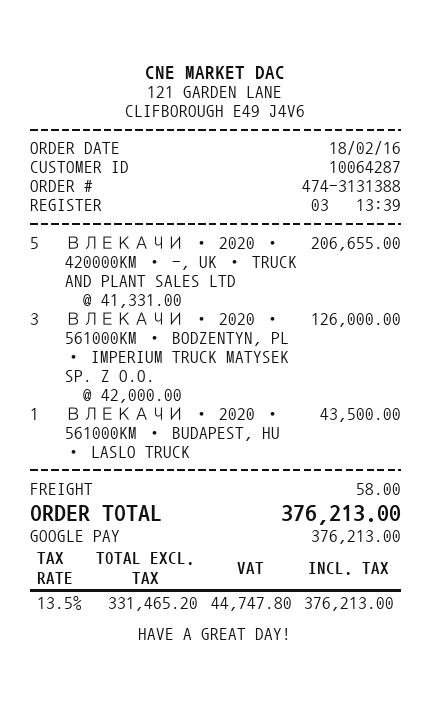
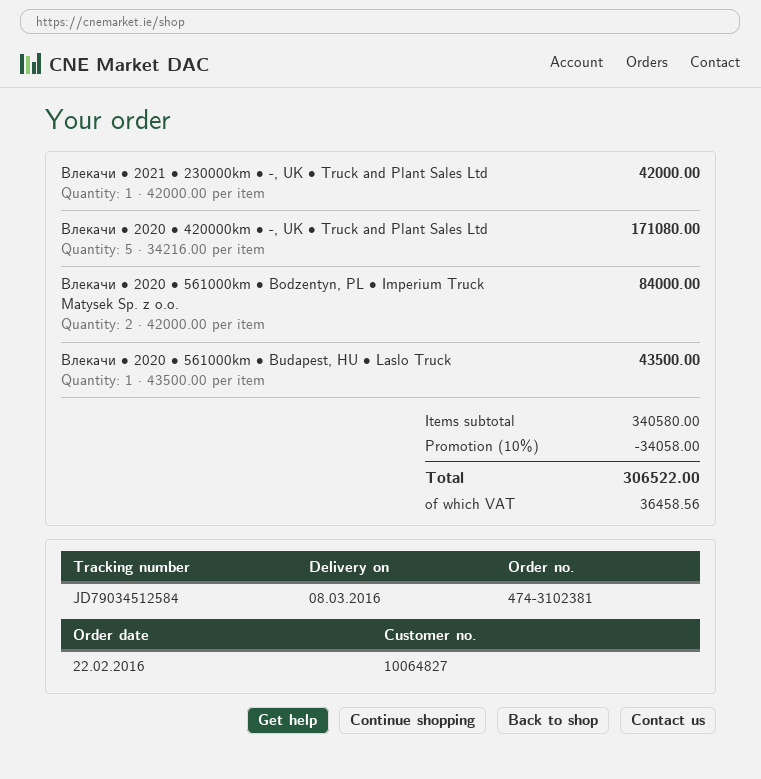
order number: 474-3131388 -> 474-3102381
order date: 2016-02-18 -> 2016-02-22
customer number: 10064287 -> 10064827
ВЛЕКАЧИ • 2020 • 420000KM • -, UK • TRUCK AND PLANT SALES LTD: 5 x 41331.00 = 206655.00 -> 5 x 34216.00 = 171080.00
ВЛЕКАЧИ • 2020 • 561000KM • BODZENTYN, PL • IMPERIUM TRUCK MATYSEK SP. Z O.O.: 3 x 42000.00 = 126000.00 -> 2 x 42000.00 = 84000.00
Влекачи • 2021 • 230000km • -, UK • Truck and Plant Sales Ltd: none -> 1 x 42000.00 = 42000.00
discount: none -> 10% = 34058.00
shipping: 58.00 -> none
tax: 44747.80 -> 36458.56
total: 376213.00 -> 306522.00

